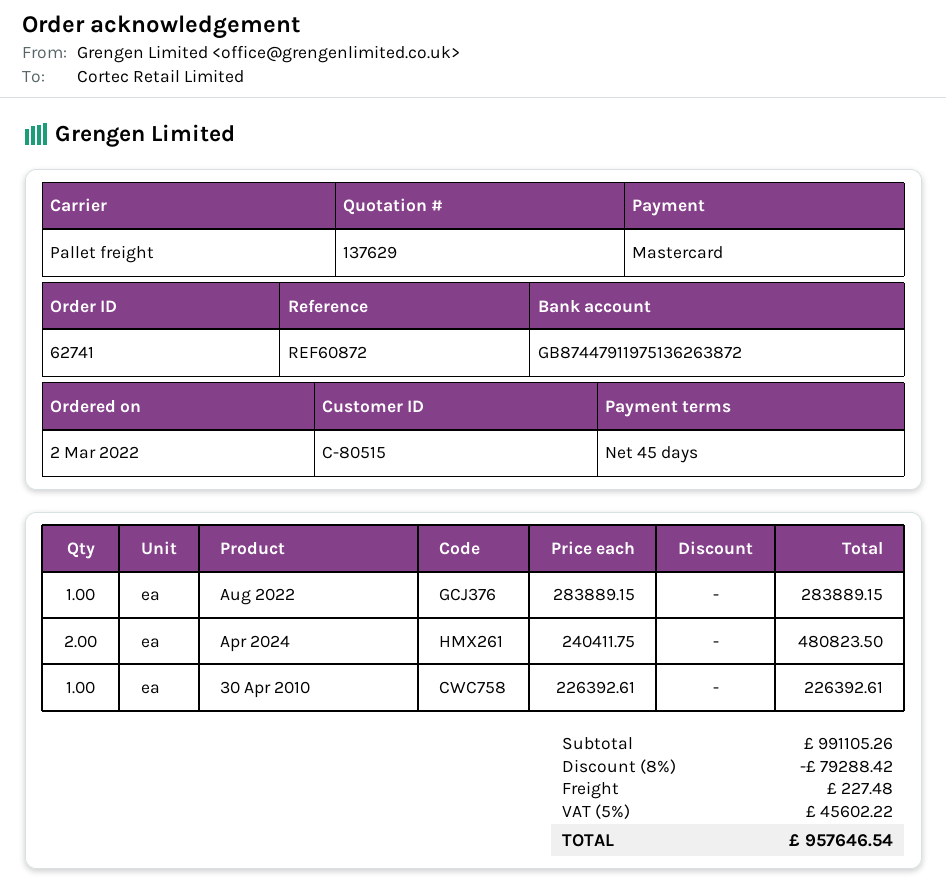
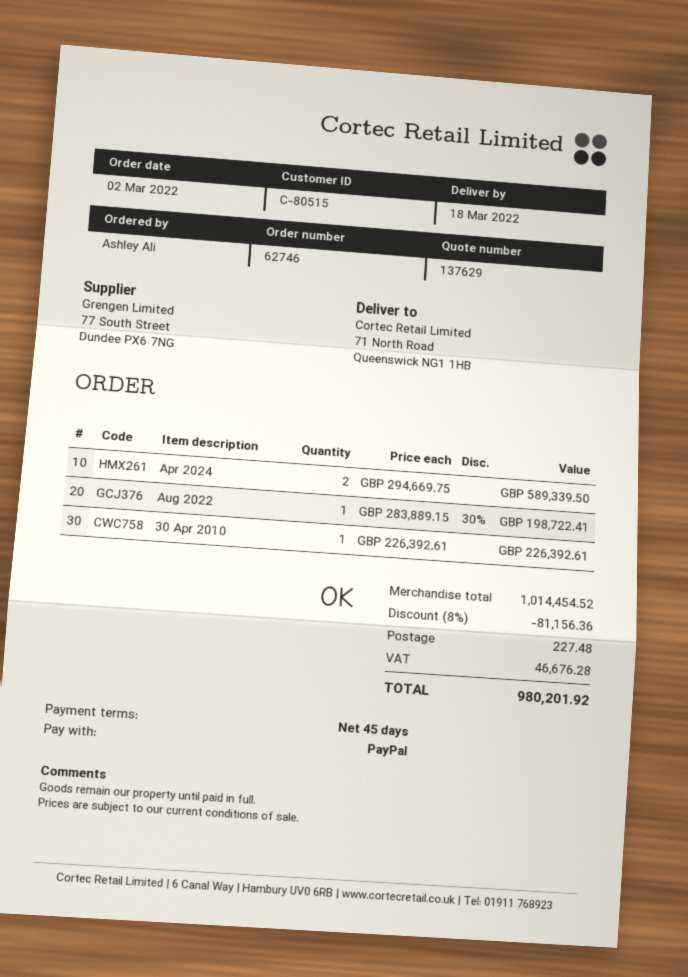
order number: 62741 -> 62746
payment method: Mastercard -> PayPal
Aug 2022: 1 x 283889.15 = 283889.15 -> 1 x 283889.15 - 30% = 198722.41
Apr 2024: 2 x 240411.75 = 480823.50 -> 2 x 294669.75 = 589339.50
subtotal: 991105.26 -> 1014454.52
discount: 8% = 79288.42 -> 8% = 81156.36
tax: 45602.22 -> 46676.28
total: 957646.54 -> 980201.92

